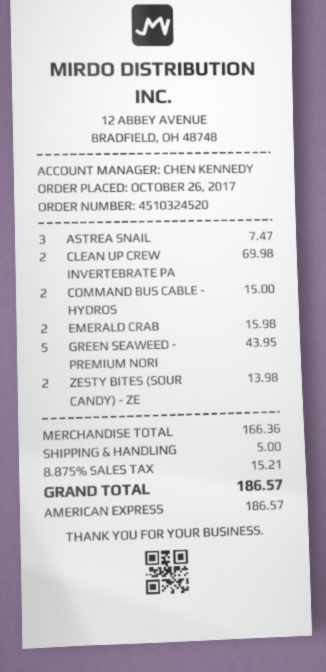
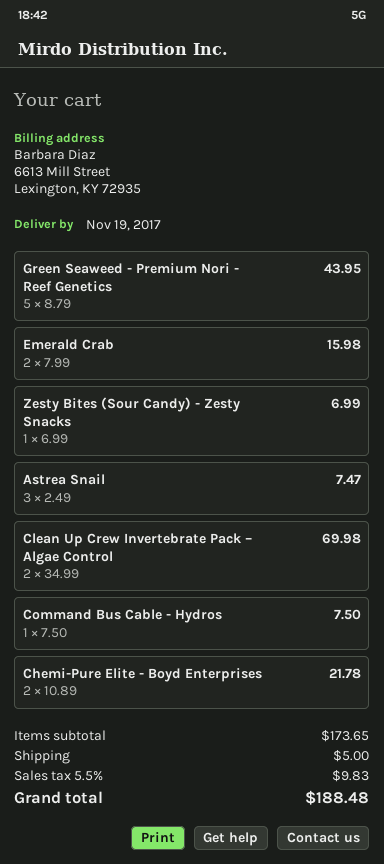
COMMAND BUS CABLE - HYDROS: 2 for 15.00 -> 1 for 7.50
ZESTY BITES (SOUR CANDY) - ZE: 2 for 13.98 -> 1 for 6.99
Chemi-Pure Elite - Boyd Enterprises: none -> 2 for 21.78
subtotal: 166.36 -> 173.65
tax: 8.875% = 15.21 -> 5.5% = 9.83
total: 186.57 -> 188.48

